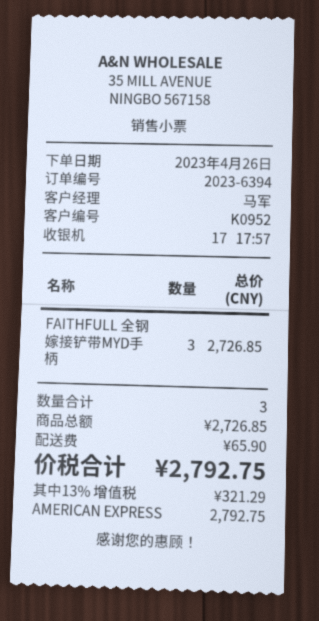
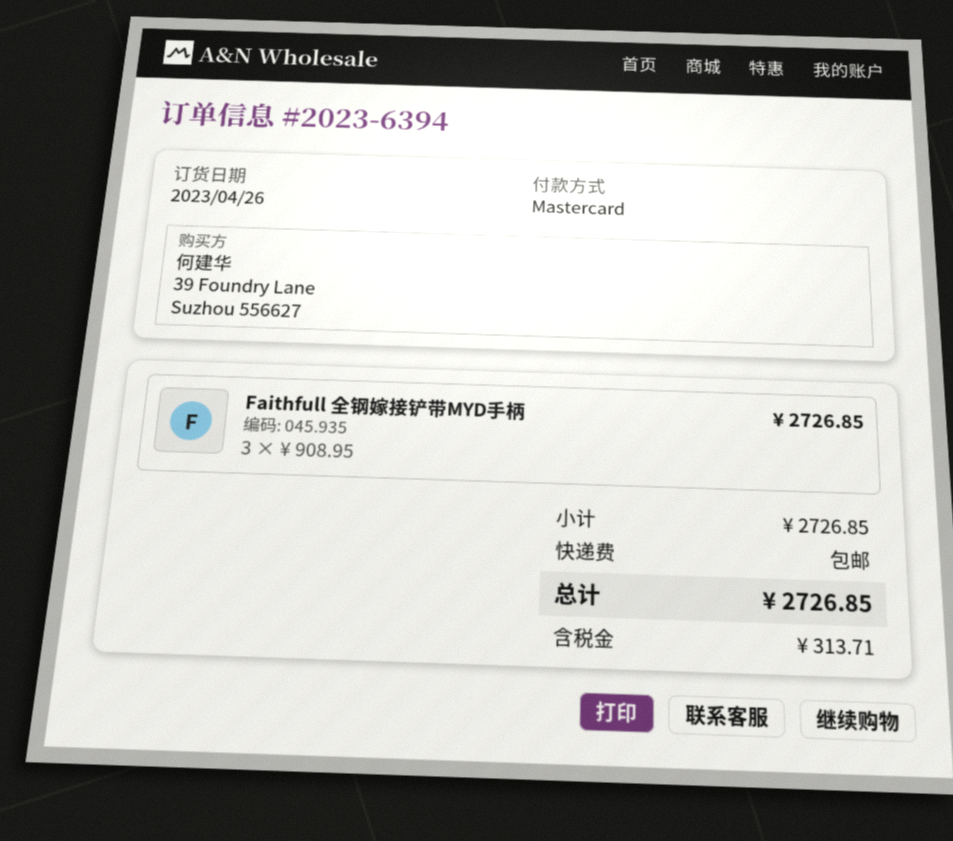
payment method: American Express -> Mastercard
shipping: 65.90 -> 0.00
tax: 321.29 -> 313.71
total: 2792.75 -> 2726.85

